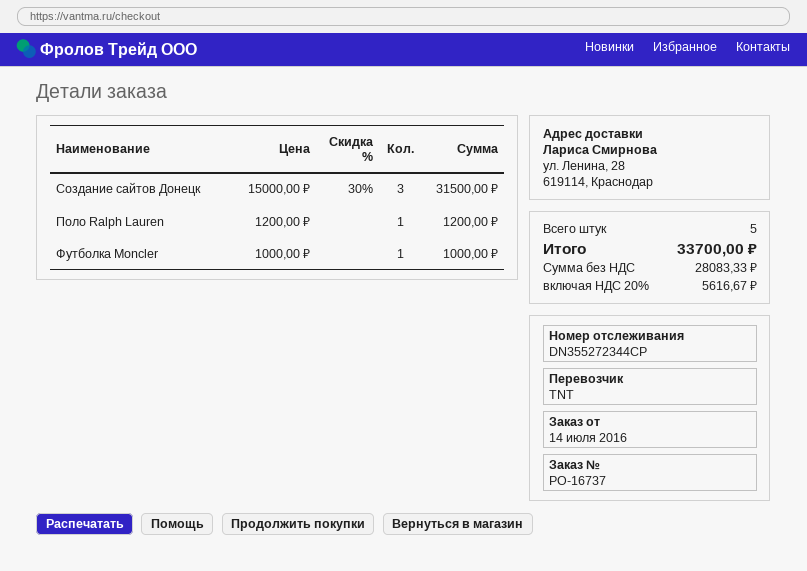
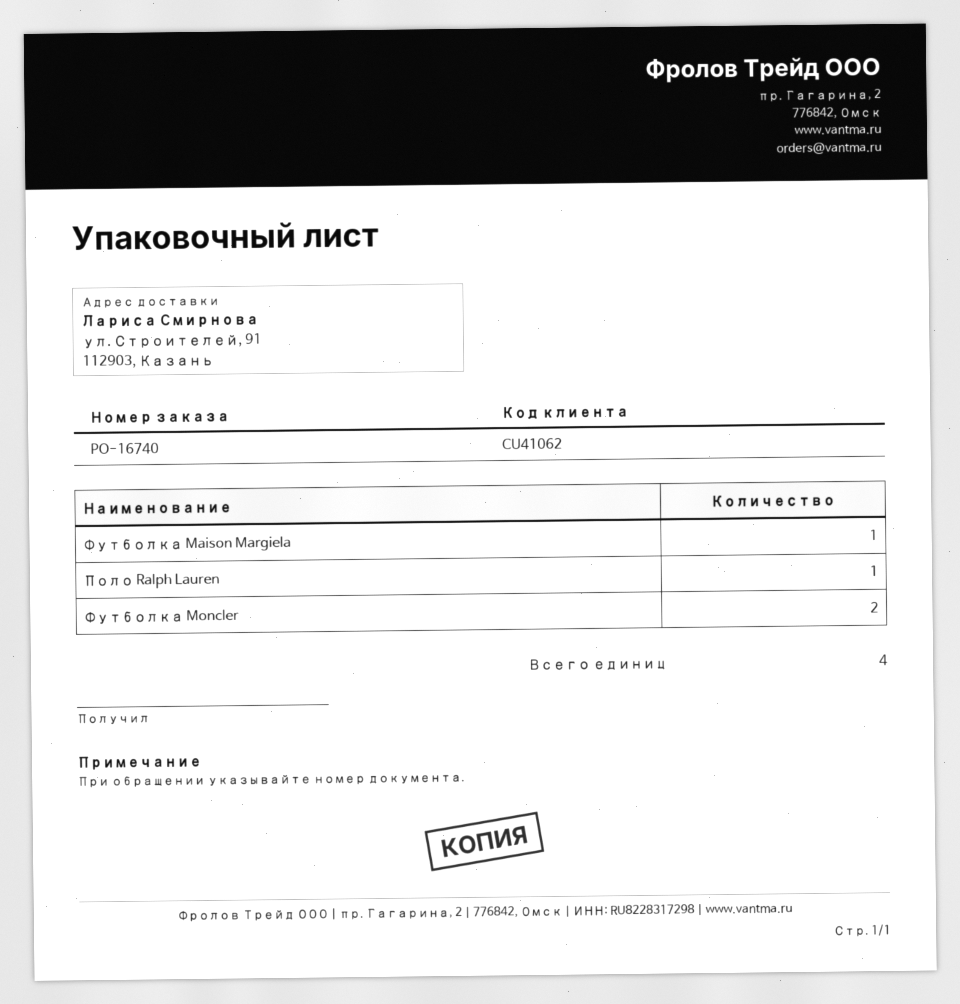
order number: PO-16737 -> PO-16740
ship to: ул. Ленина, 28, 619114, Краснодар -> ул. Строителей, 91, 112903, Казань
Создание сайтов Донецк: 3 -> none
Футболка Moncler: 1 -> 2
Футболка Maison Margiela: none -> 1
total quantity: 5 -> 4

